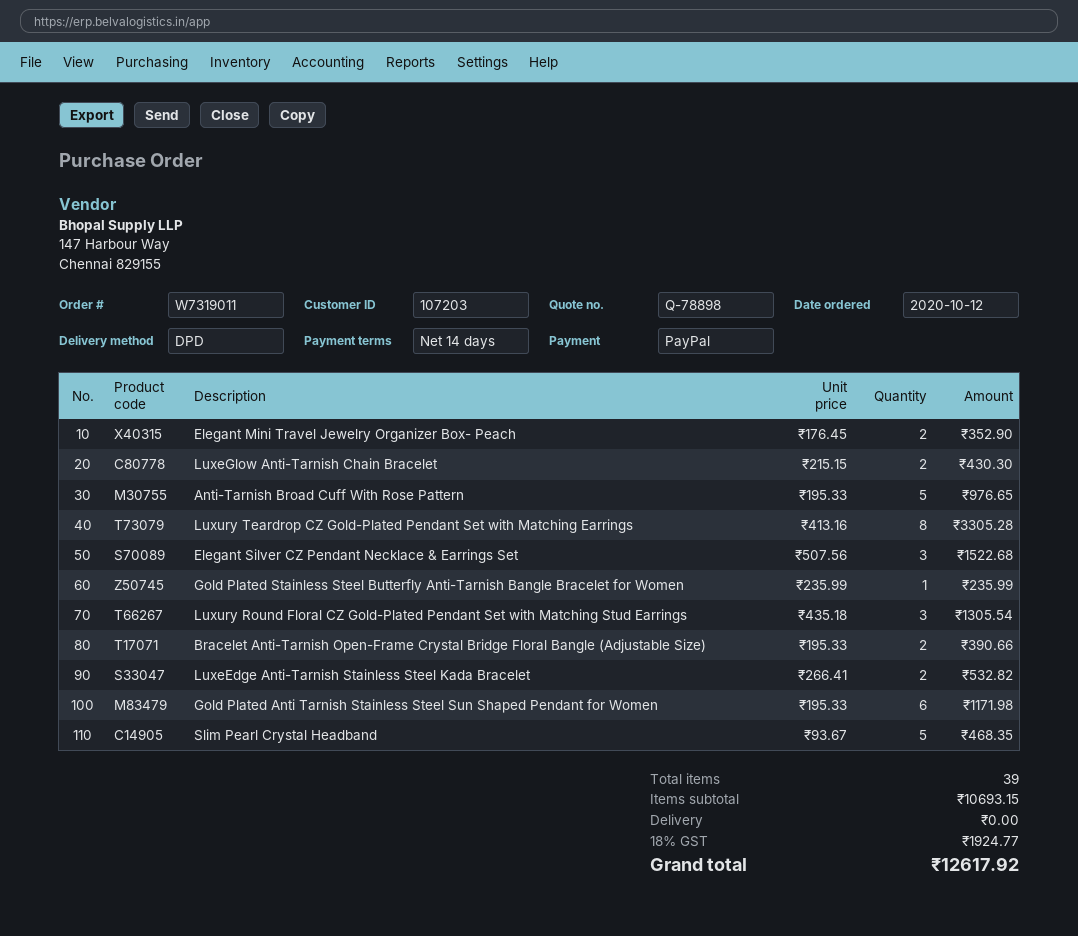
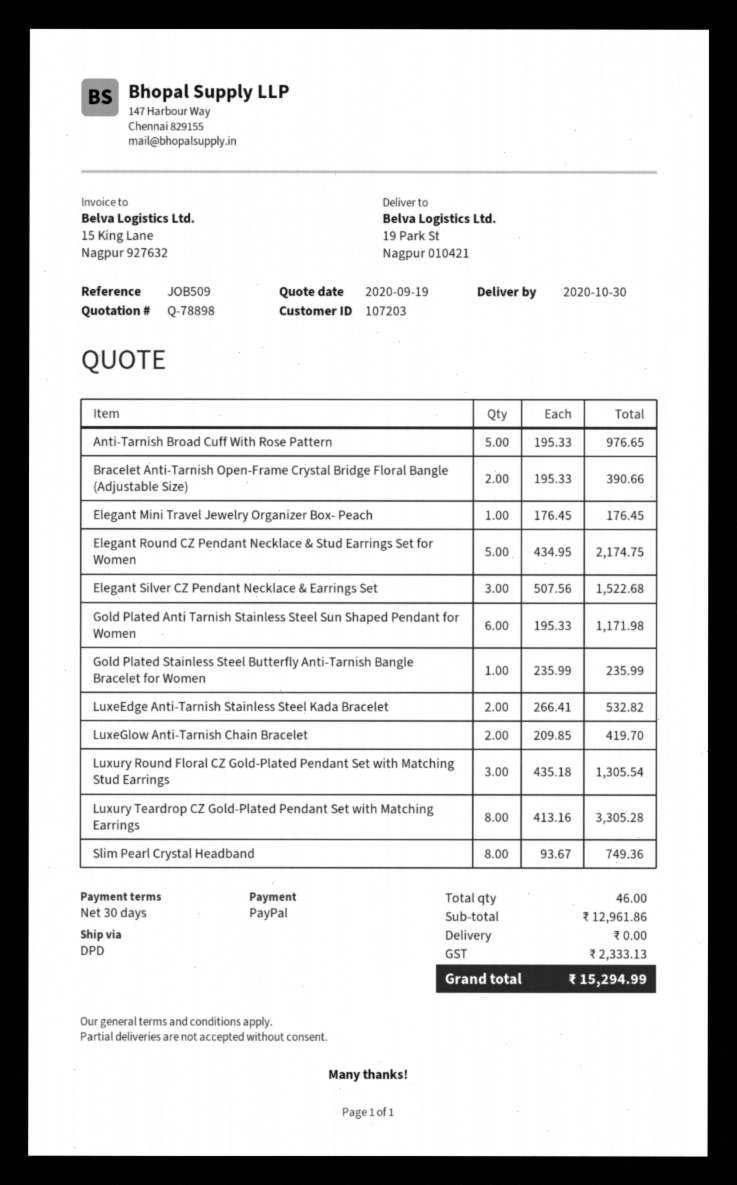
payment terms: 14 days -> 30 days
Elegant Mini Travel Jewelry Organizer Box- Peach: 2 x 176.45 = 352.90 -> 1 x 176.45 = 176.45
LuxeGlow Anti-Tarnish Chain Bracelet: 2 x 215.15 = 430.30 -> 2 x 209.85 = 419.70
Slim Pearl Crystal Headband: 5 x 93.67 = 468.35 -> 8 x 93.67 = 749.36
Elegant Round CZ Pendant Necklace & Stud Earrings Set for Women: none -> 5 x 434.95 = 2174.75
total quantity: 39 -> 46
subtotal: 10693.15 -> 12961.86
tax: 1924.77 -> 2333.13
total: 12617.92 -> 15294.99

